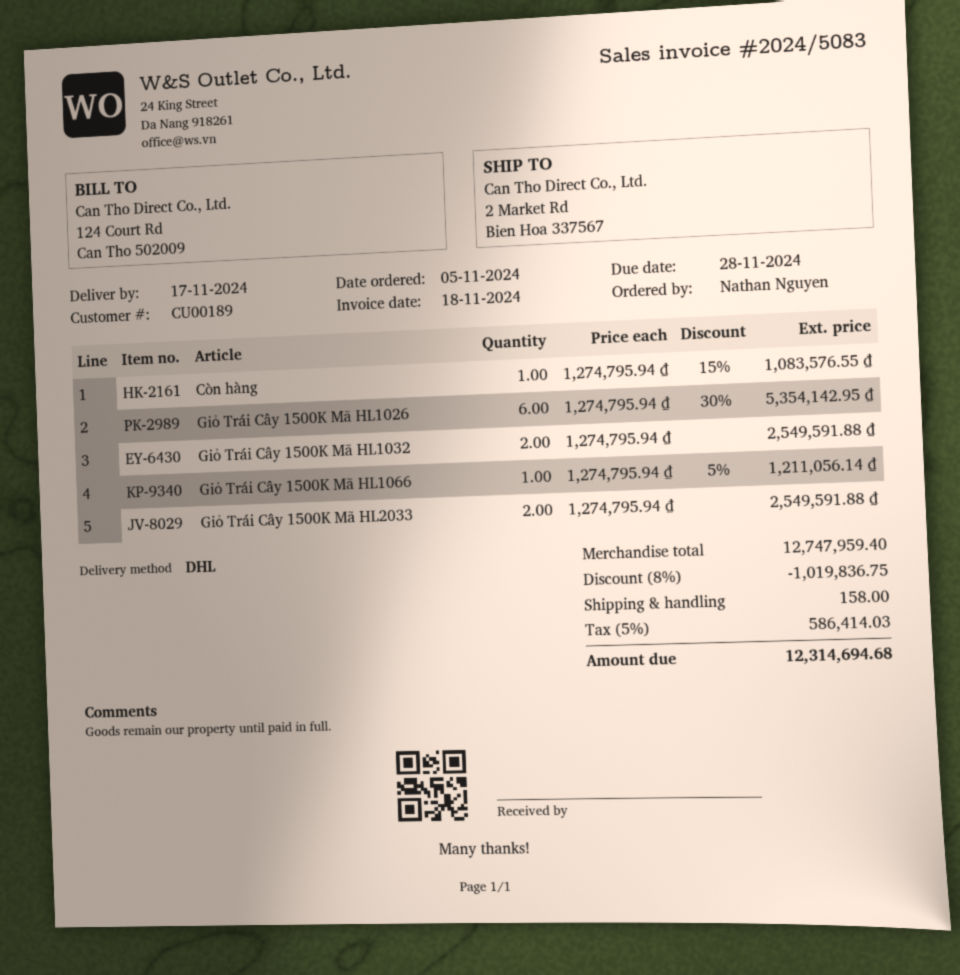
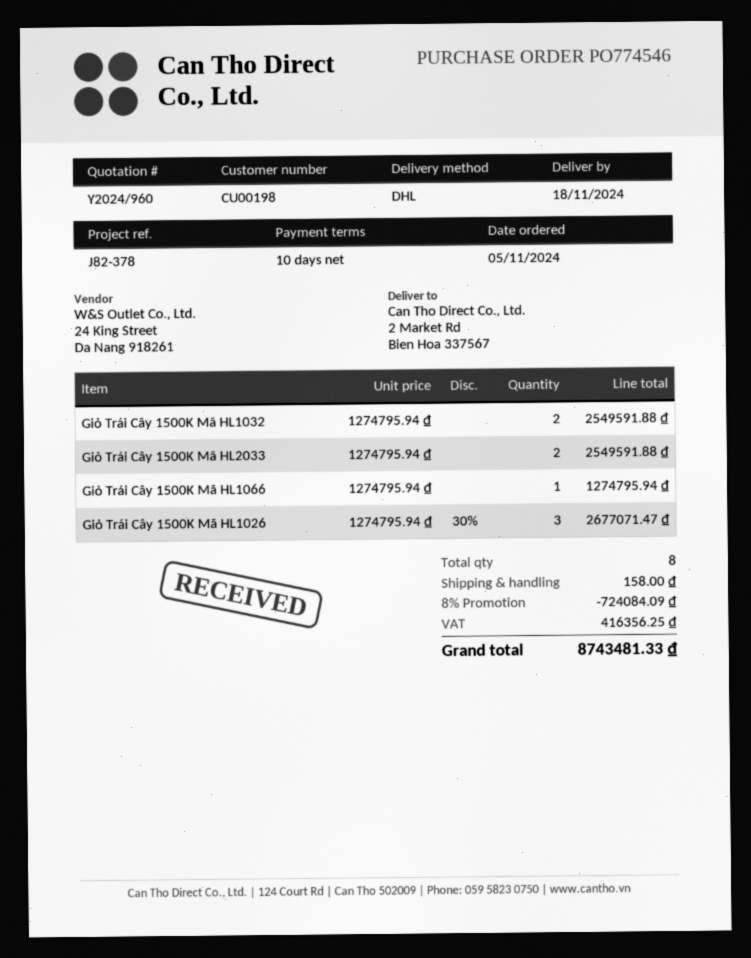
delivery date: 2024-11-17 -> 2024-11-18
customer number: CU00189 -> CU00198
Còn hàng: 1 x 1274795.94 - 15% = 1083576.55 -> none
Giỏ Trái Cây 1500K Mã HL1026: 6 x 1274795.94 - 30% = 5354142.95 -> 3 x 1274795.94 - 30% = 2677071.47
Giỏ Trái Cây 1500K Mã HL1066: 1 x 1274795.94 - 5% = 1211056.14 -> 1 x 1274795.94 = 1274795.94
discount: 8% = 1019836.75 -> 8% = 724084.09
tax: 586414.03 -> 416356.25
total: 12314694.68 -> 8743481.33

